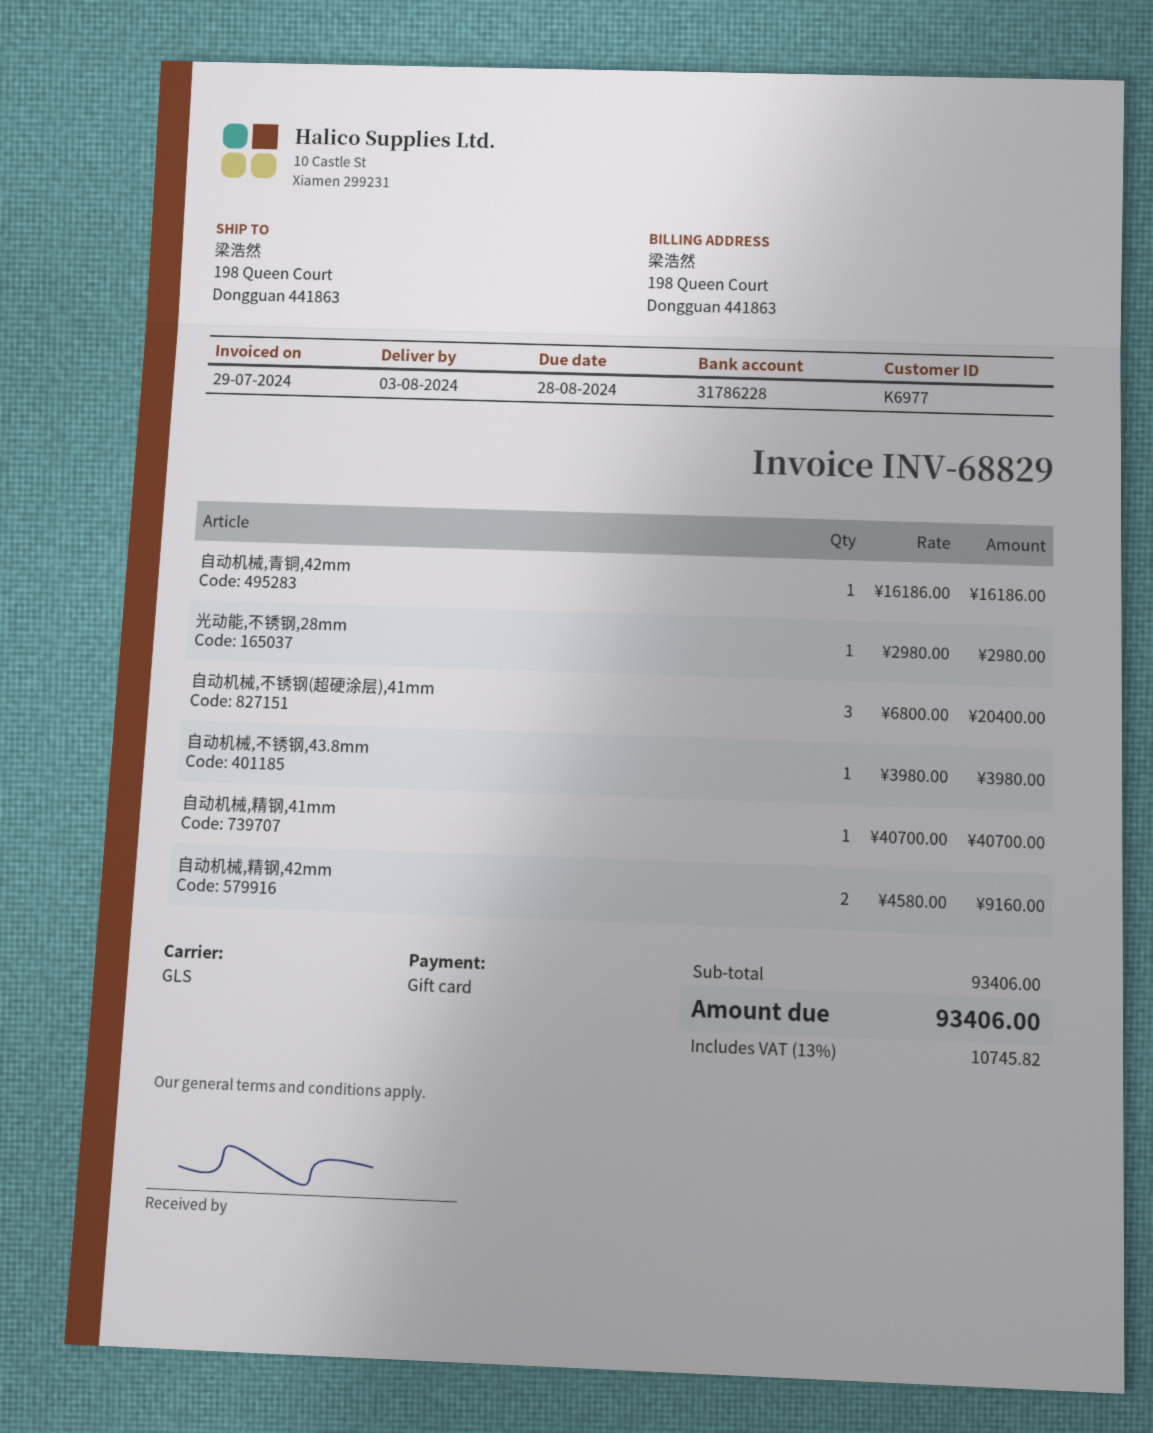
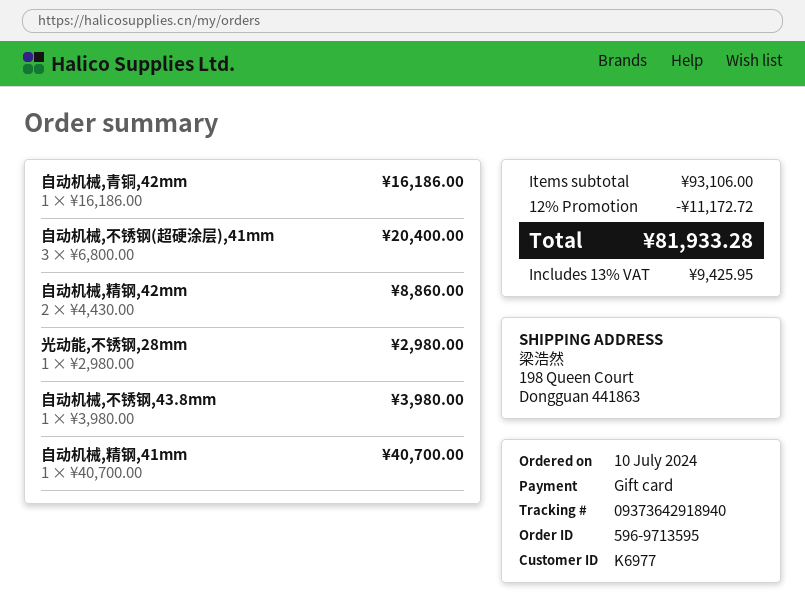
自动机械,精钢,42mm: 2 x 4580.00 = 9160.00 -> 2 x 4430.00 = 8860.00
subtotal: 93406.00 -> 93106.00
discount: none -> 12% = 11172.72
tax: 13% = 10745.82 -> 13% = 9425.95
total: 93406.00 -> 81933.28

